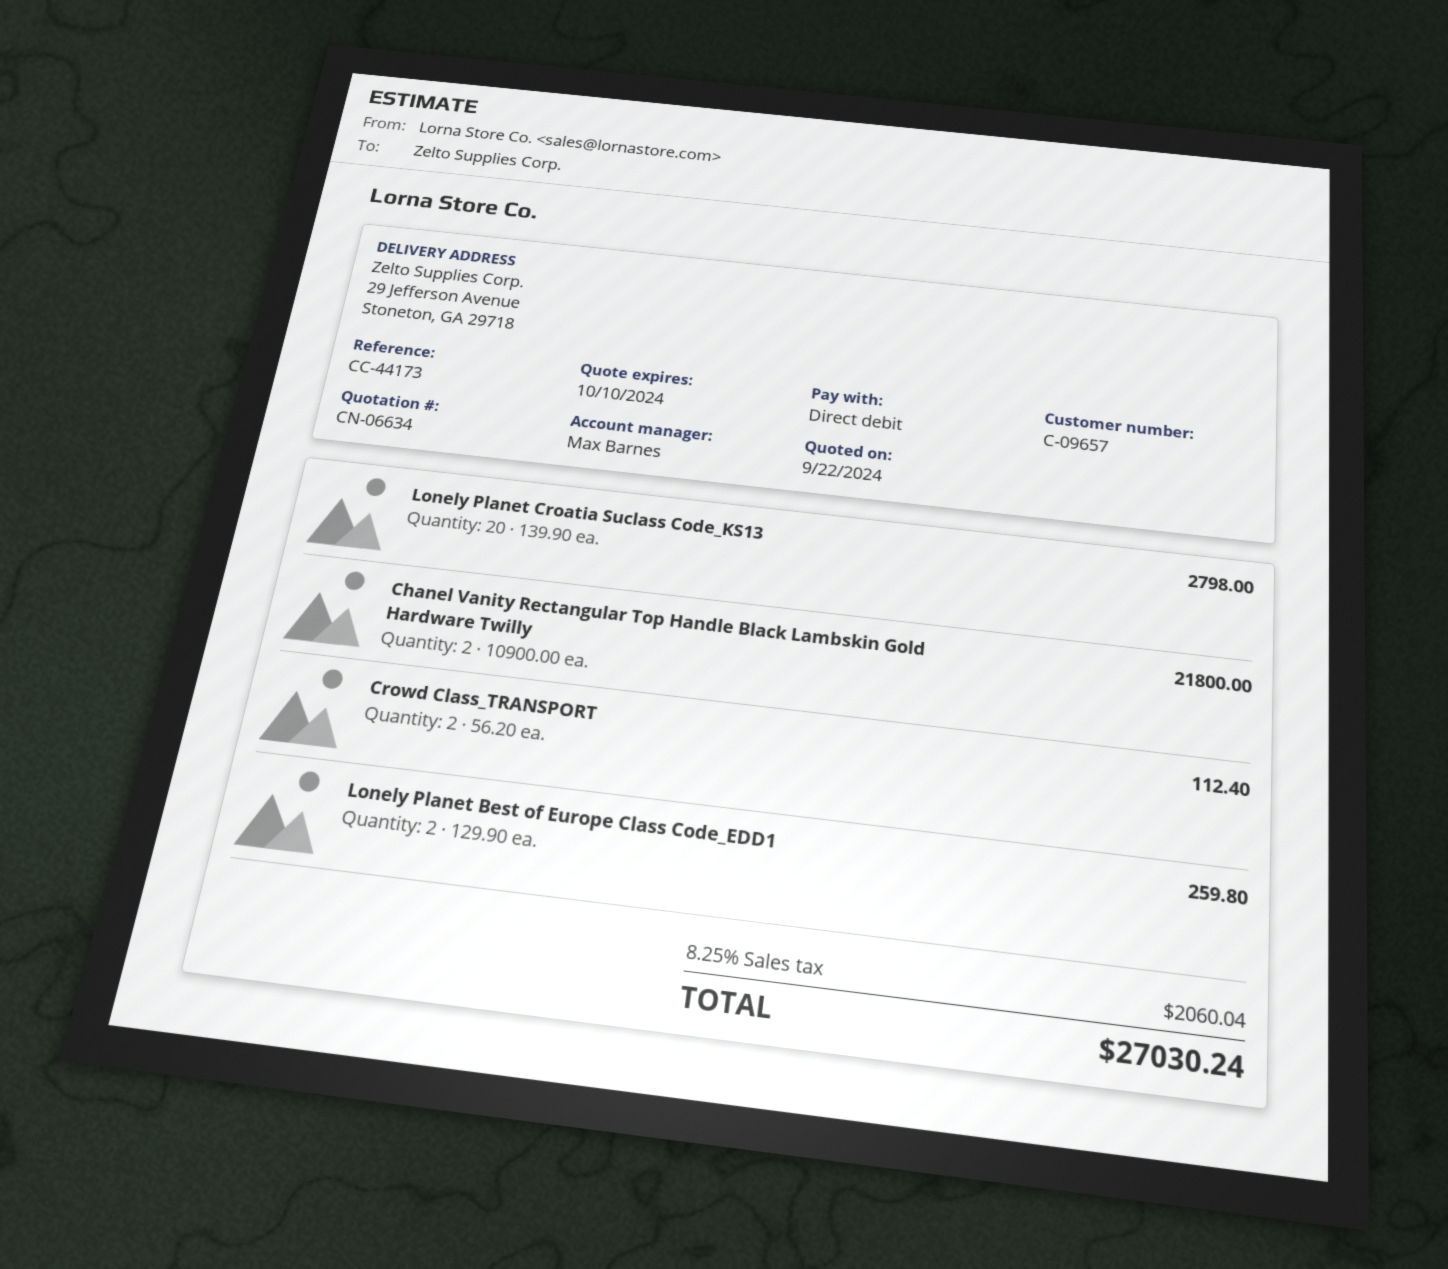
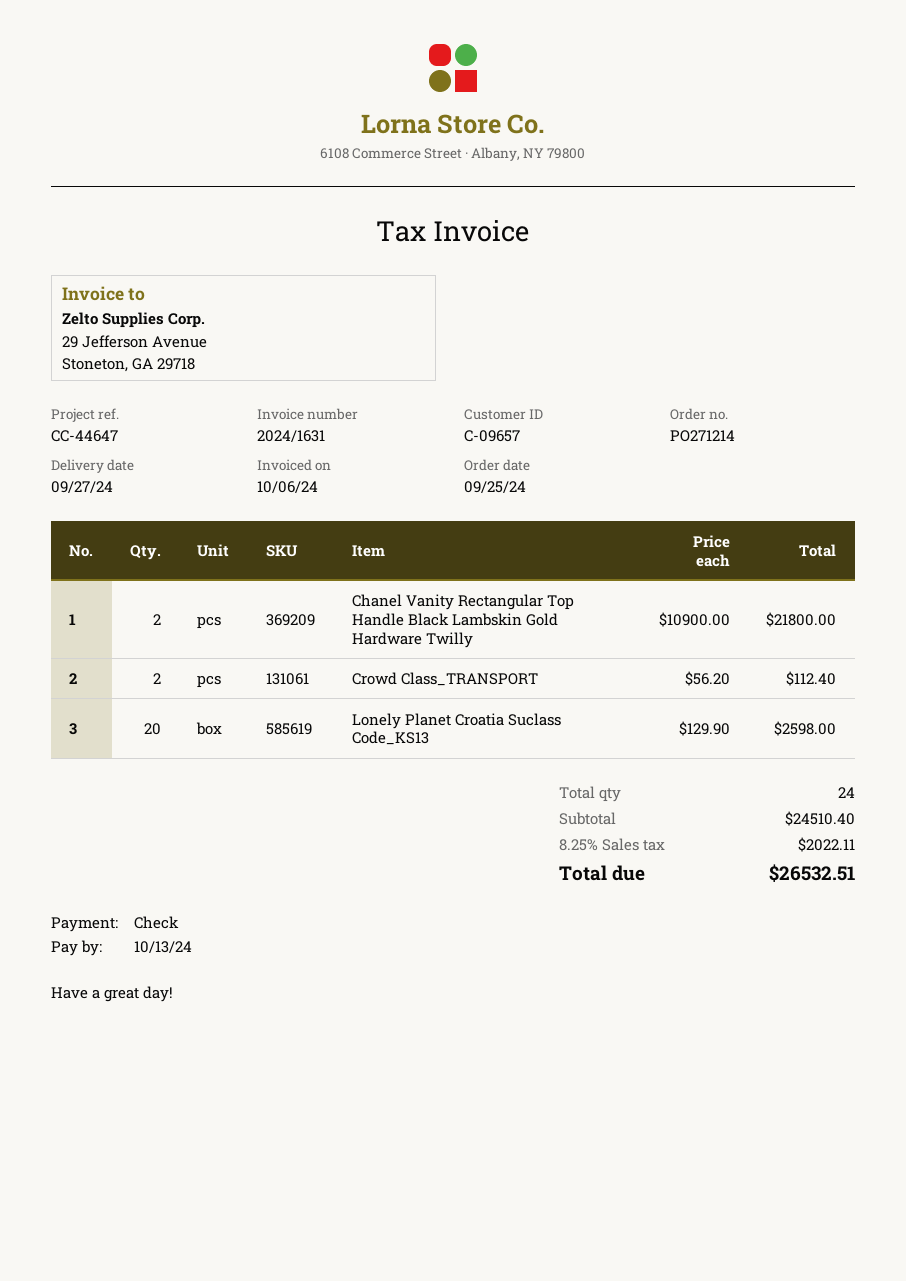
reference: CC-44173 -> CC-44647
payment method: direct debit -> cheque
Lonely Planet Croatia Suclass Code_KS13: 20 x 139.90 = 2798.00 -> 20 x 129.90 = 2598.00
Lonely Planet Best of Europe Class Code_EDD1: 2 x 129.90 = 259.80 -> none
tax: 8.25% = 2060.04 -> 8.25% = 2022.11
total: 27030.24 -> 26532.51

